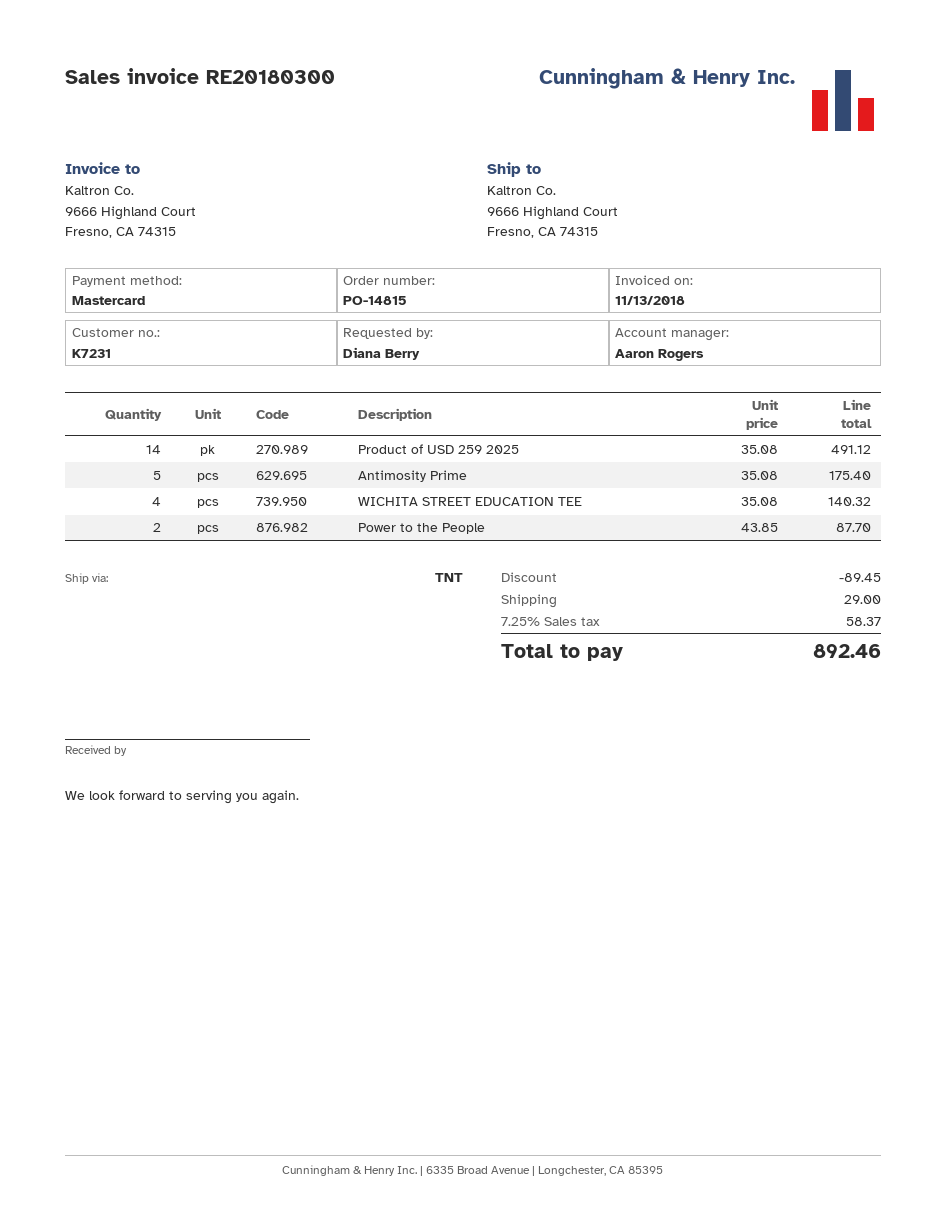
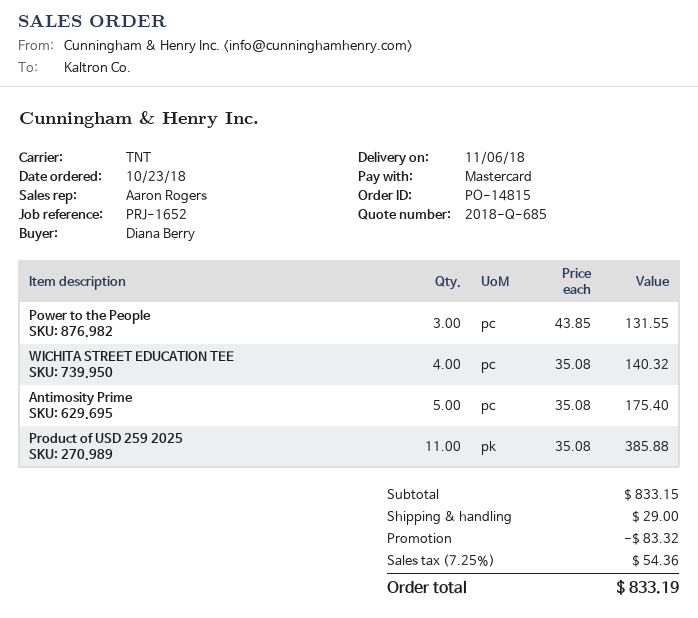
Product of USD 259 2025: 14 x 35.08 = 491.12 -> 11 x 35.08 = 385.88
Power to the People: 2 x 43.85 = 87.70 -> 3 x 43.85 = 131.55
discount: 89.45 -> 83.32
tax: 7.25% = 58.37 -> 7.25% = 54.36
total: 892.46 -> 833.19

